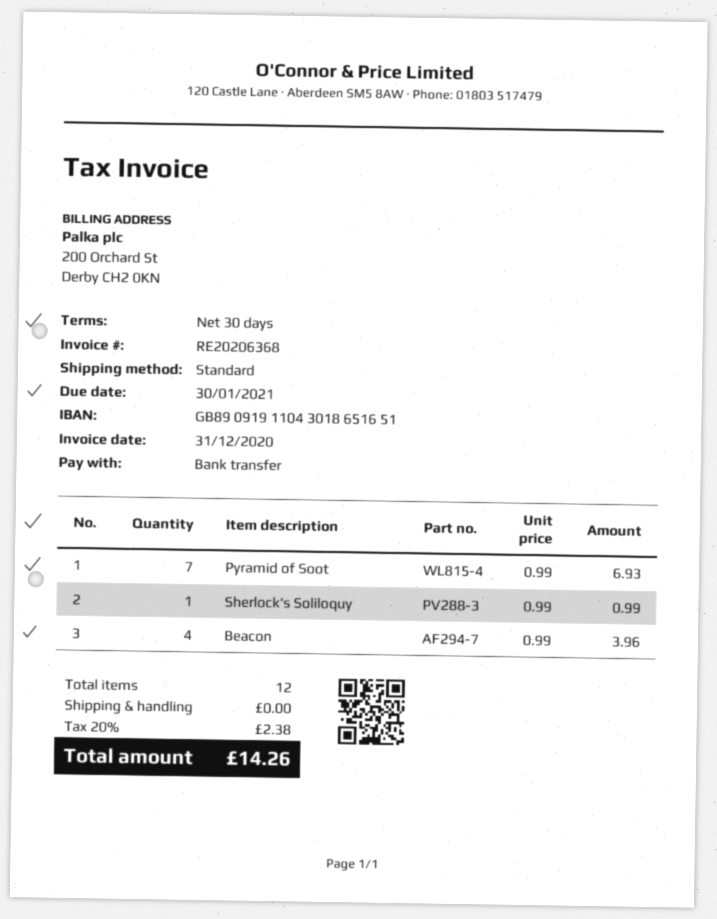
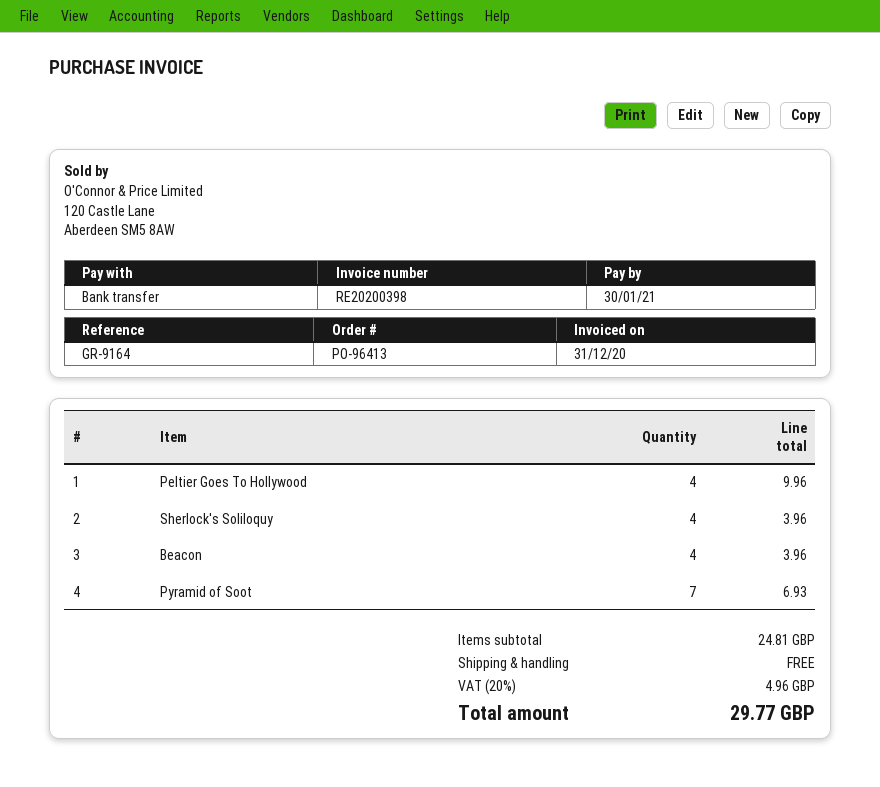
invoice number: RE20206368 -> RE20200398
Sherlock's Soliloquy: 1 for 0.99 -> 4 for 3.96
Peltier Goes To Hollywood: none -> 4 for 9.96
tax: 20% = 2.38 -> 20% = 4.96
total: 14.26 -> 29.77

